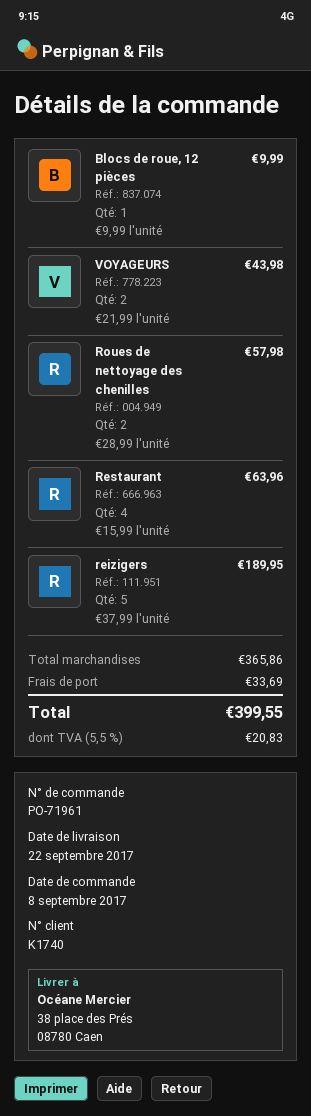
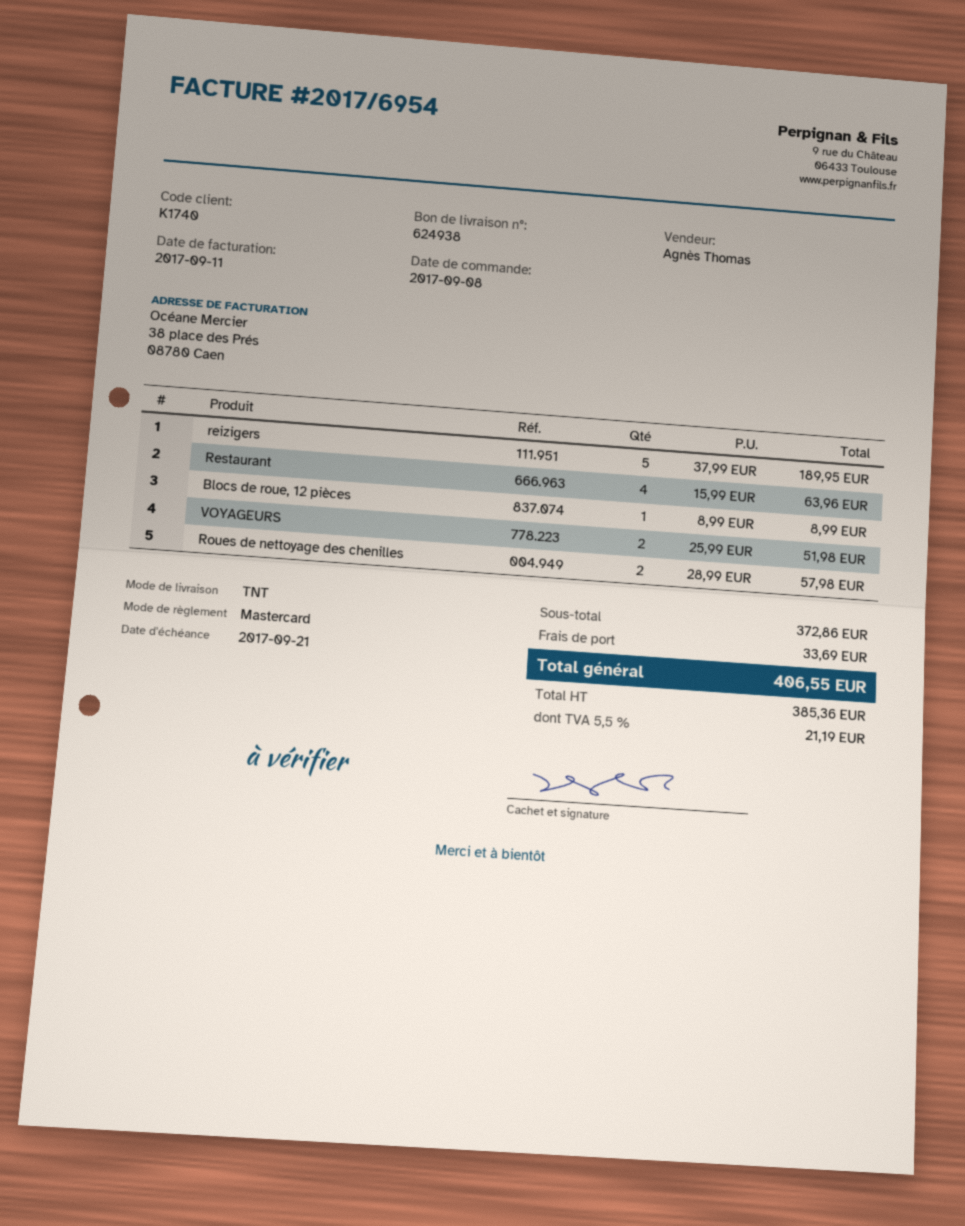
Blocs de roue, 12 pièces: 1 x 9.99 = 9.99 -> 1 x 8.99 = 8.99
VOYAGEURS: 2 x 21.99 = 43.98 -> 2 x 25.99 = 51.98
subtotal: 365.86 -> 372.86
tax: 5.5% = 20.83 -> 5.5% = 21.19
total: 399.55 -> 406.55

